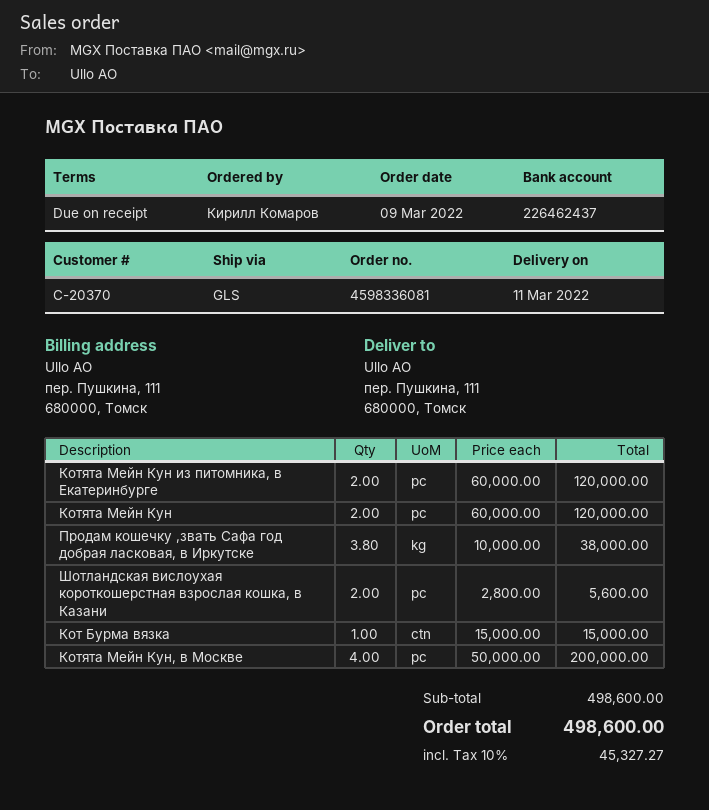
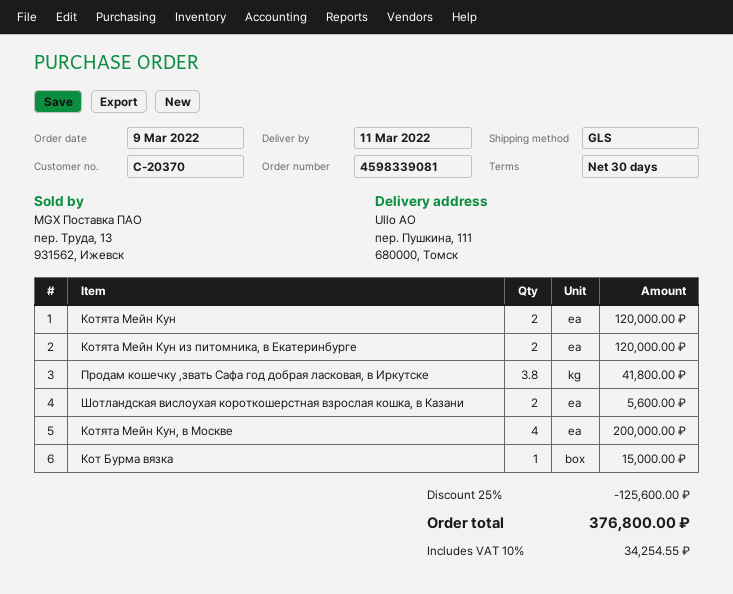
order number: 4598336081 -> 4598339081
payment terms: on receipt -> 30 days
Продам кошечку ,звать Сафа год добрая ласковая, в Иркутске: 3.8 for 38000.00 -> 3.8 for 41800.00
discount: none -> 25% = 125600.00
tax: 10% = 45327.27 -> 10% = 34254.55
total: 498600.00 -> 376800.00

